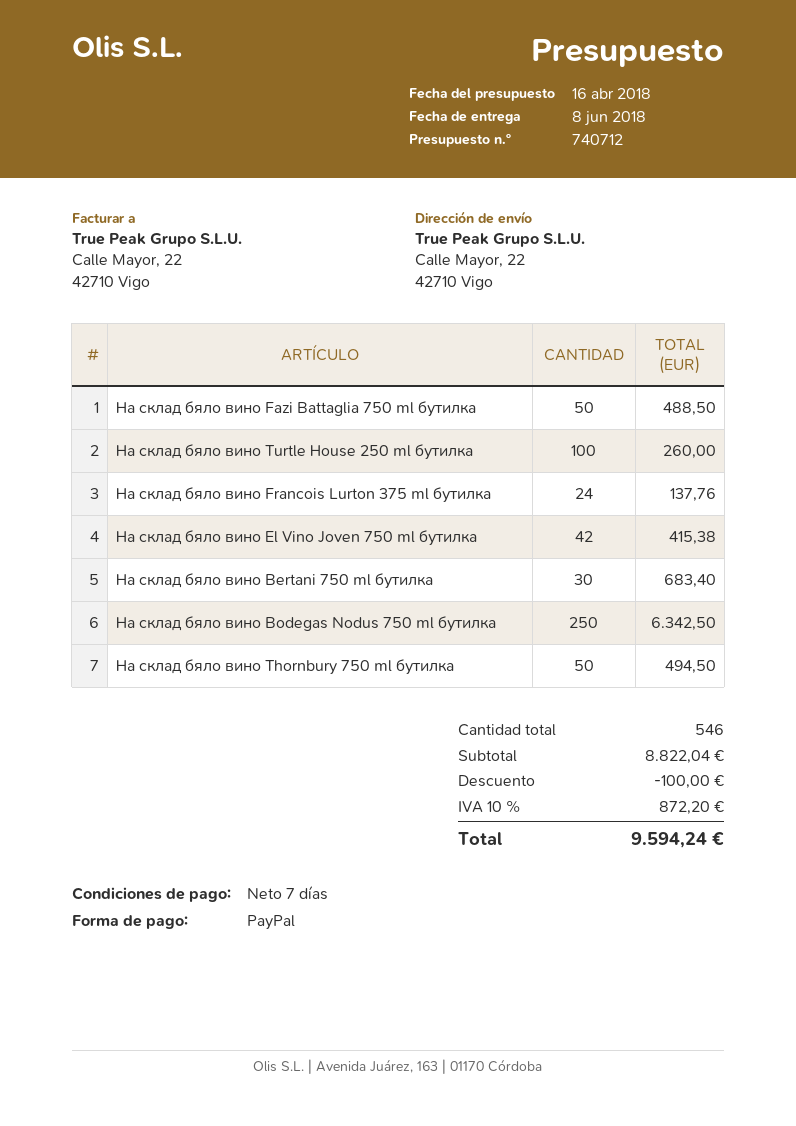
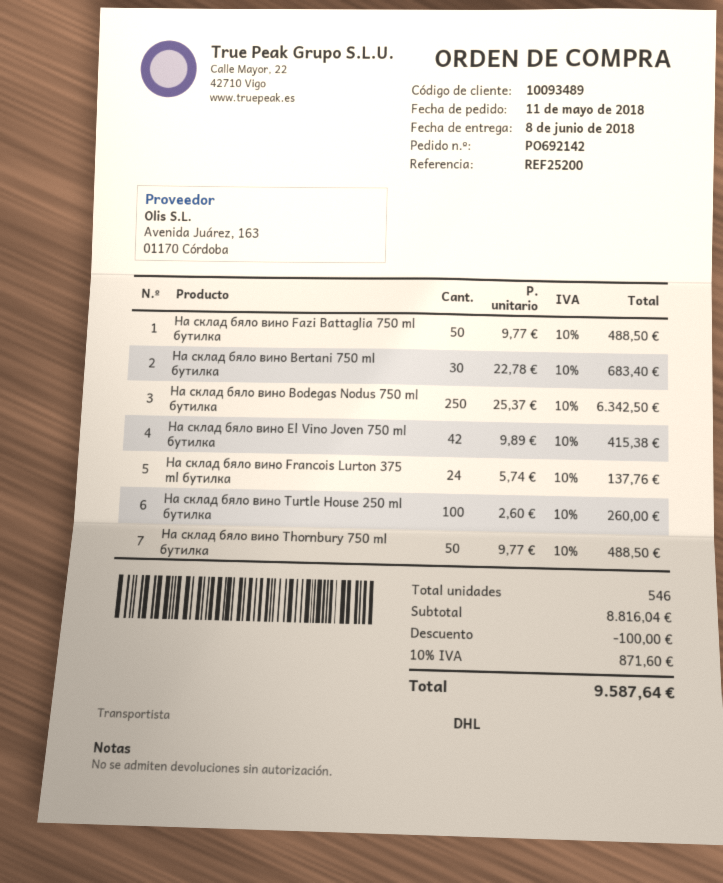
На склад бяло вино Thornbury 750 ml бутилка: 50 for 494.50 -> 50 for 488.50
subtotal: 8822.04 -> 8816.04
tax: 10% = 872.20 -> 10% = 871.60
total: 9594.24 -> 9587.64

